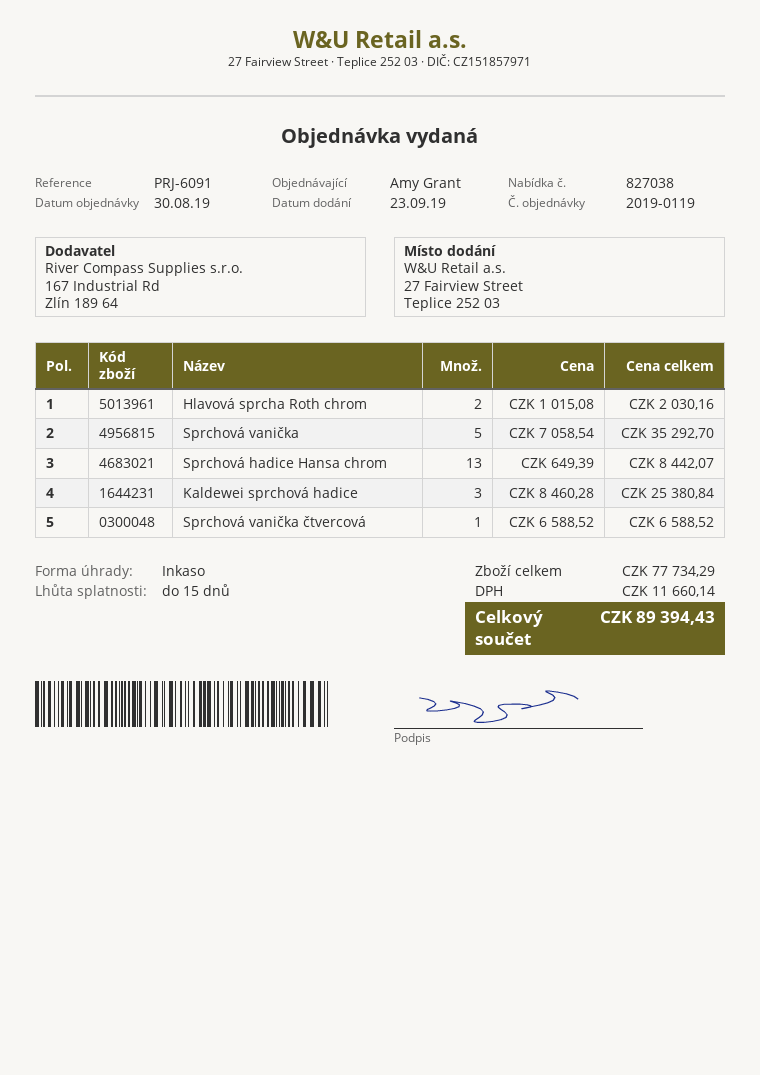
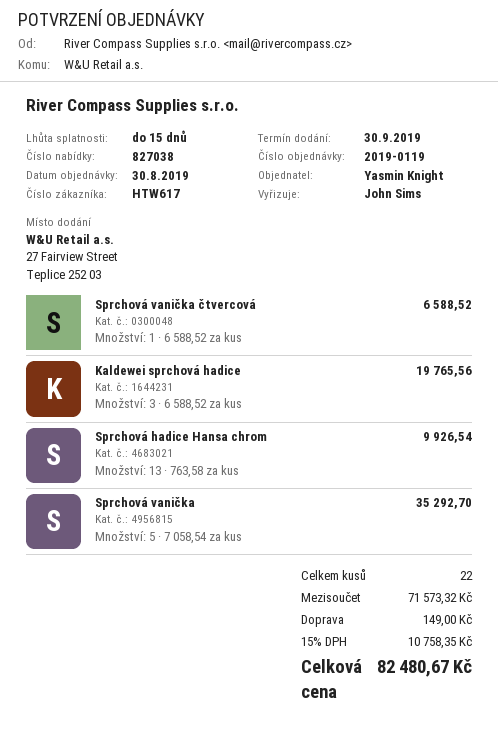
delivery date: 2019-09-23 -> 2019-09-30
ordered by: Amy Grant -> Yasmin Knight
Hlavová sprcha Roth chrom: 2 x 1015.08 = 2030.16 -> none
Sprchová hadice Hansa chrom: 13 x 649.39 = 8442.07 -> 13 x 763.58 = 9926.54
Kaldewei sprchová hadice: 3 x 8460.28 = 25380.84 -> 3 x 6588.52 = 19765.56
subtotal: 77734.29 -> 71573.32
shipping: none -> 149.00
tax: 11660.14 -> 10758.35
total: 89394.43 -> 82480.67

